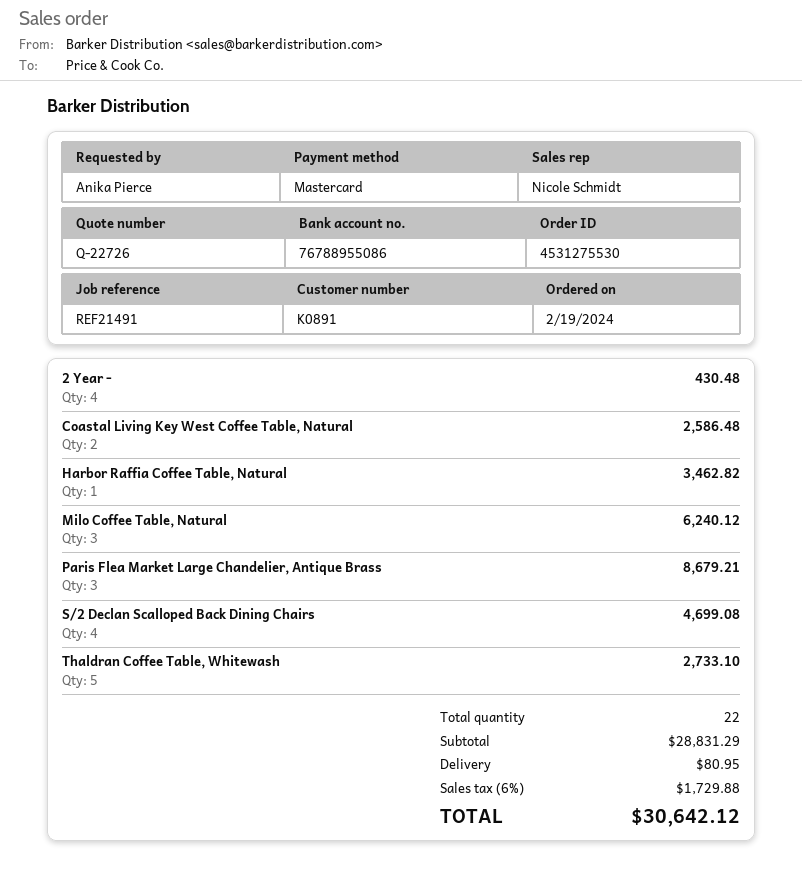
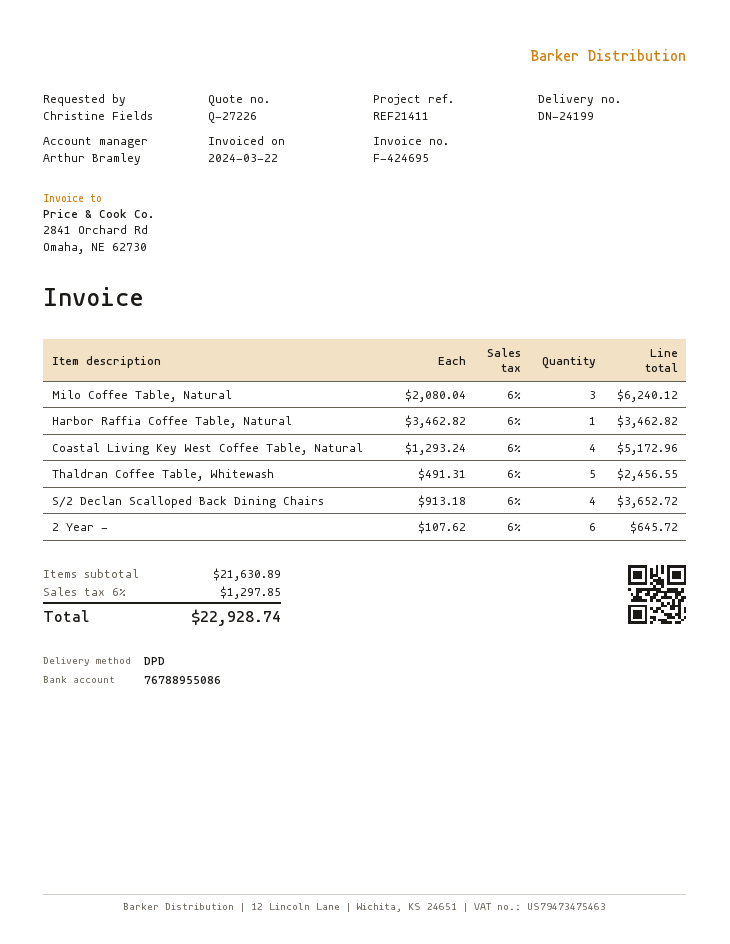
quote number: Q-22726 -> Q-27226
reference: REF21491 -> REF21411
ordered by: Anika Pierce -> Christine Fields
sales rep: Nicole Schmidt -> Arthur Bramley
2 Year -: 4 for 430.48 -> 6 for 645.72
Coastal Living Key West Coffee Table, Natural: 2 for 2586.48 -> 4 for 5172.96
Paris Flea Market Large Chandelier, Antique Brass: 3 for 8679.21 -> none
S/2 Declan Scalloped Back Dining Chairs: 4 for 4699.08 -> 4 for 3652.72
Thaldran Coffee Table, Whitewash: 5 for 2733.10 -> 5 for 2456.55
subtotal: 28831.29 -> 21630.89
shipping: 80.95 -> none
tax: 6% = 1729.88 -> 6% = 1297.85
total: 30642.12 -> 22928.74

